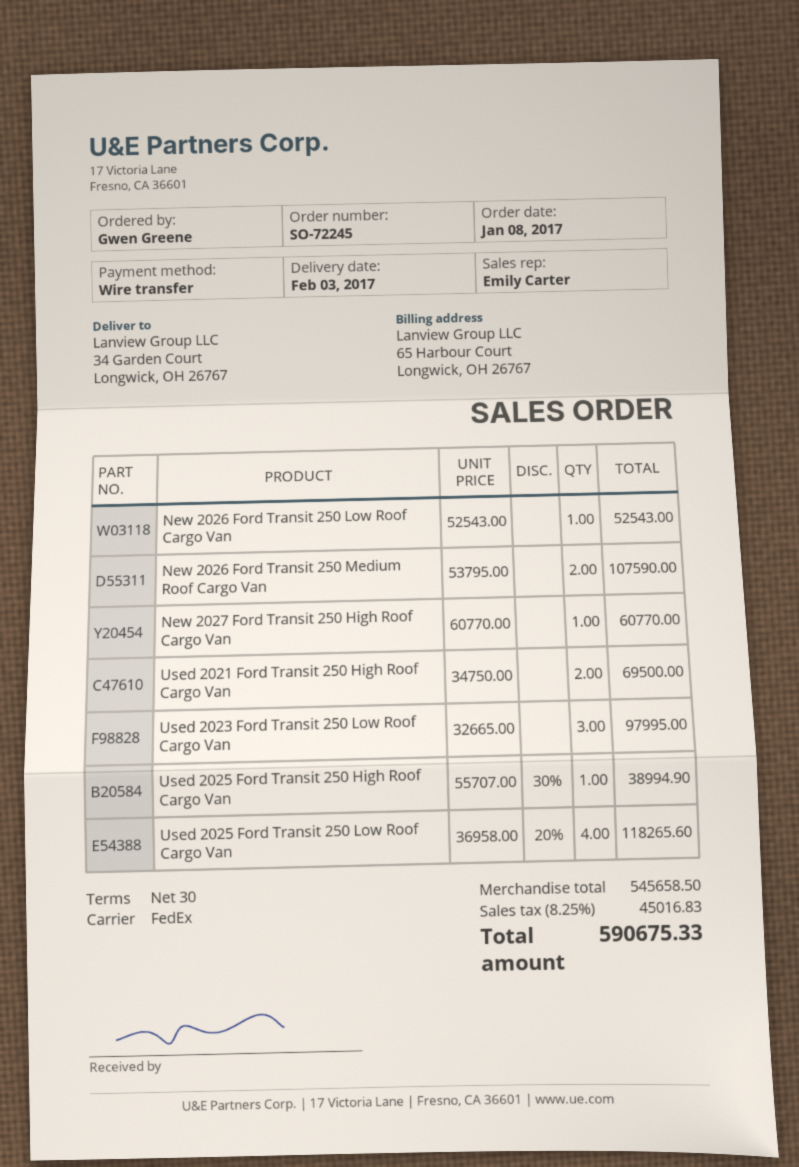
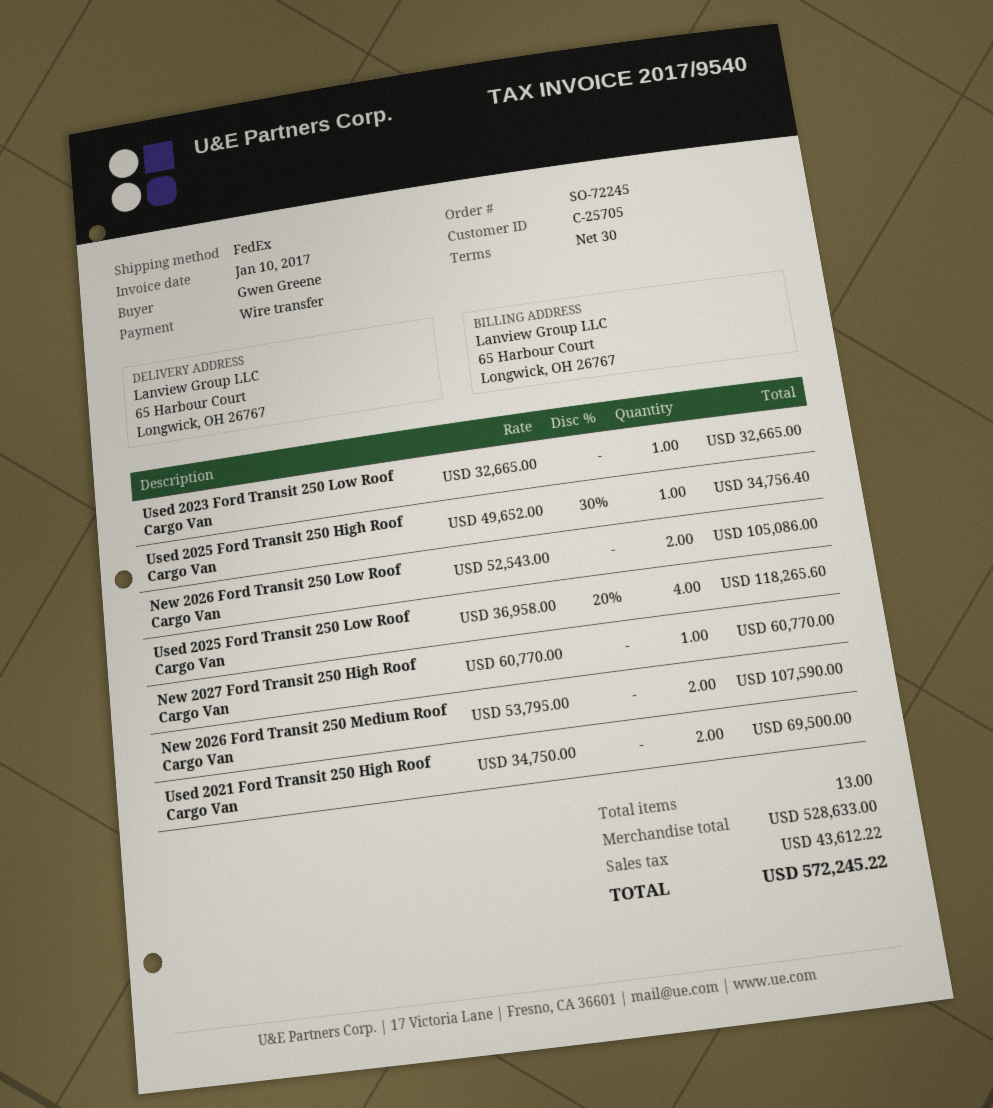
ship to: 34 Garden Court, Longwick, OH 26767 -> 65 Harbour Court, Longwick, OH 26767
New 2026 Ford Transit 250 Low Roof Cargo Van: 1 x 52543.00 = 52543.00 -> 2 x 52543.00 = 105086.00
Used 2023 Ford Transit 250 Low Roof Cargo Van: 3 x 32665.00 = 97995.00 -> 1 x 32665.00 = 32665.00
Used 2025 Ford Transit 250 High Roof Cargo Van: 1 x 55707.00 - 30% = 38994.90 -> 1 x 49652.00 - 30% = 34756.40
subtotal: 545658.50 -> 528633.00
tax: 45016.83 -> 43612.22
total: 590675.33 -> 572245.22

